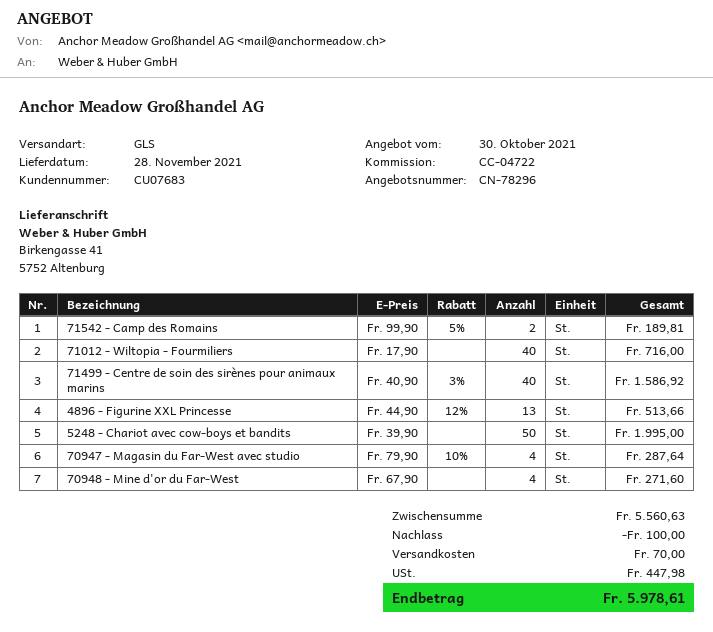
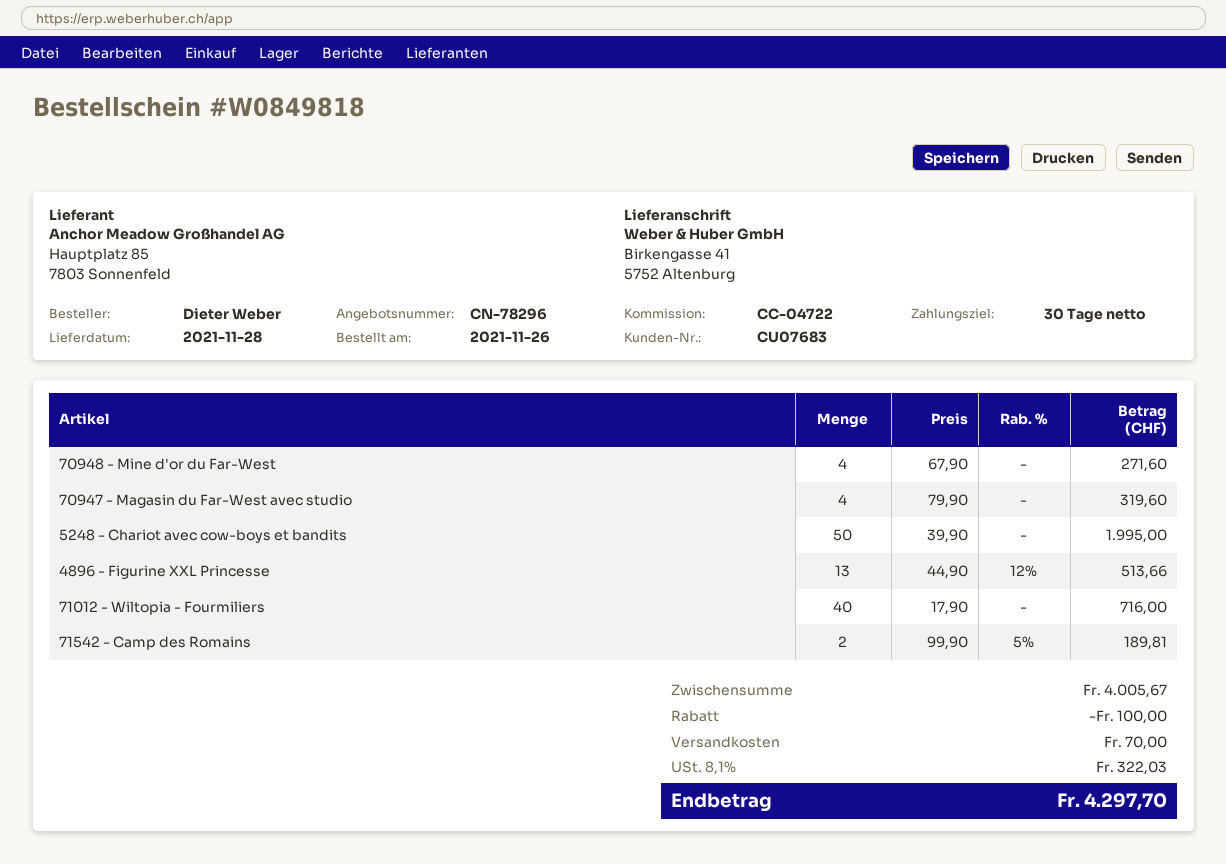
71499 - Centre de soin des sirènes pour animaux marins: 40 x 40.90 - 3% = 1586.92 -> none
70947 - Magasin du Far-West avec studio: 4 x 79.90 - 10% = 287.64 -> 4 x 79.90 = 319.60
subtotal: 5560.63 -> 4005.67
tax: 447.98 -> 322.03
total: 5978.61 -> 4297.70

